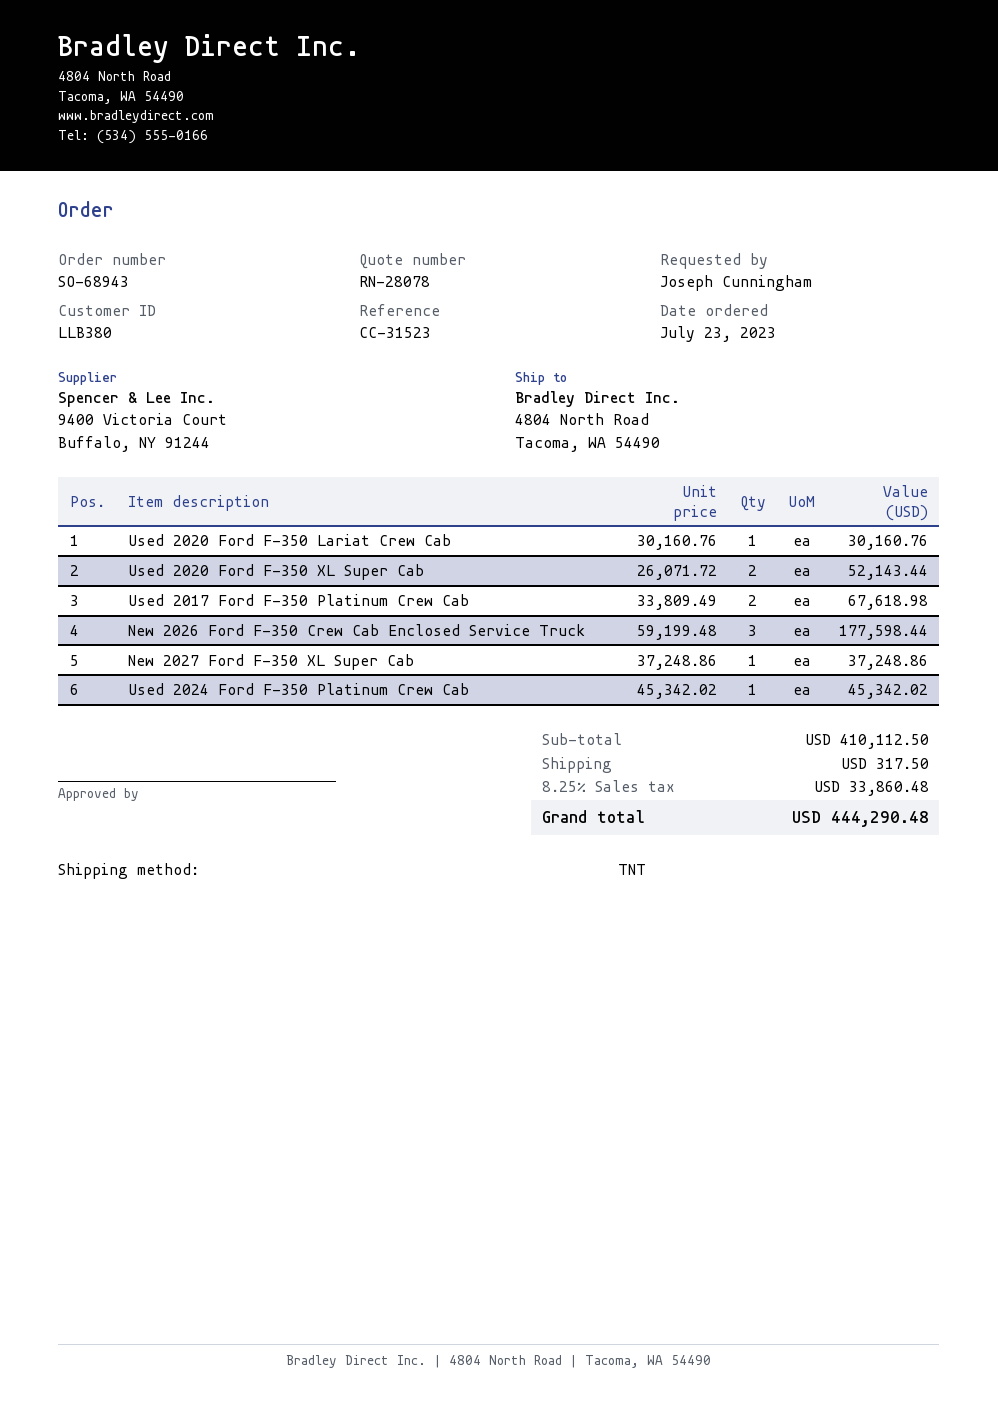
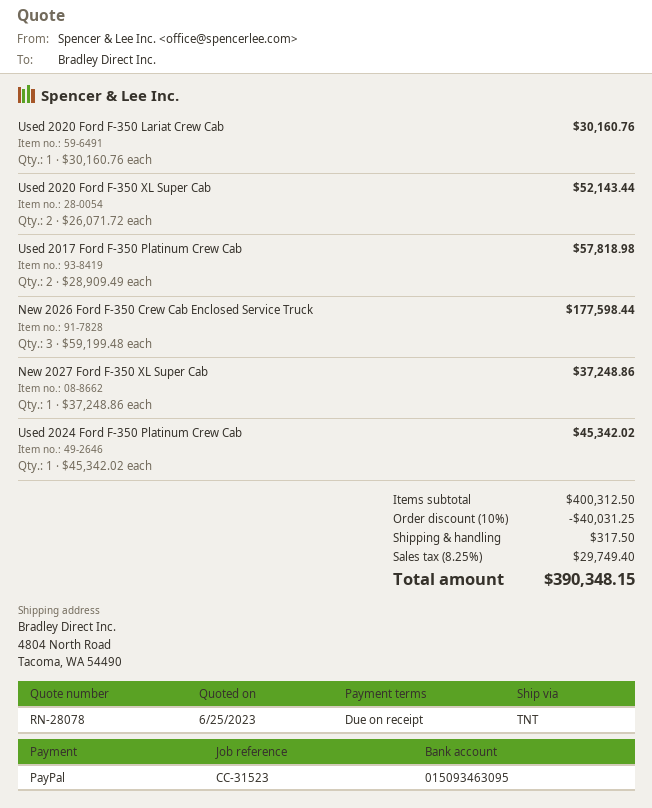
Used 2017 Ford F-350 Platinum Crew Cab: 2 x 33809.49 = 67618.98 -> 2 x 28909.49 = 57818.98
subtotal: 410112.50 -> 400312.50
discount: none -> 10% = 40031.25
tax: 8.25% = 33860.48 -> 8.25% = 29749.40
total: 444290.48 -> 390348.15

